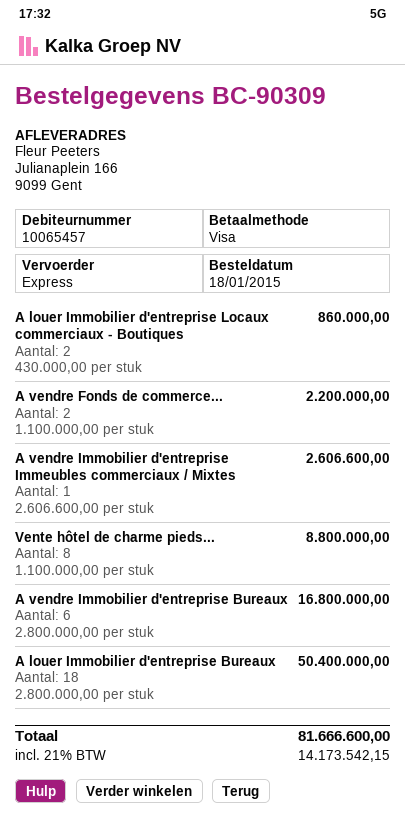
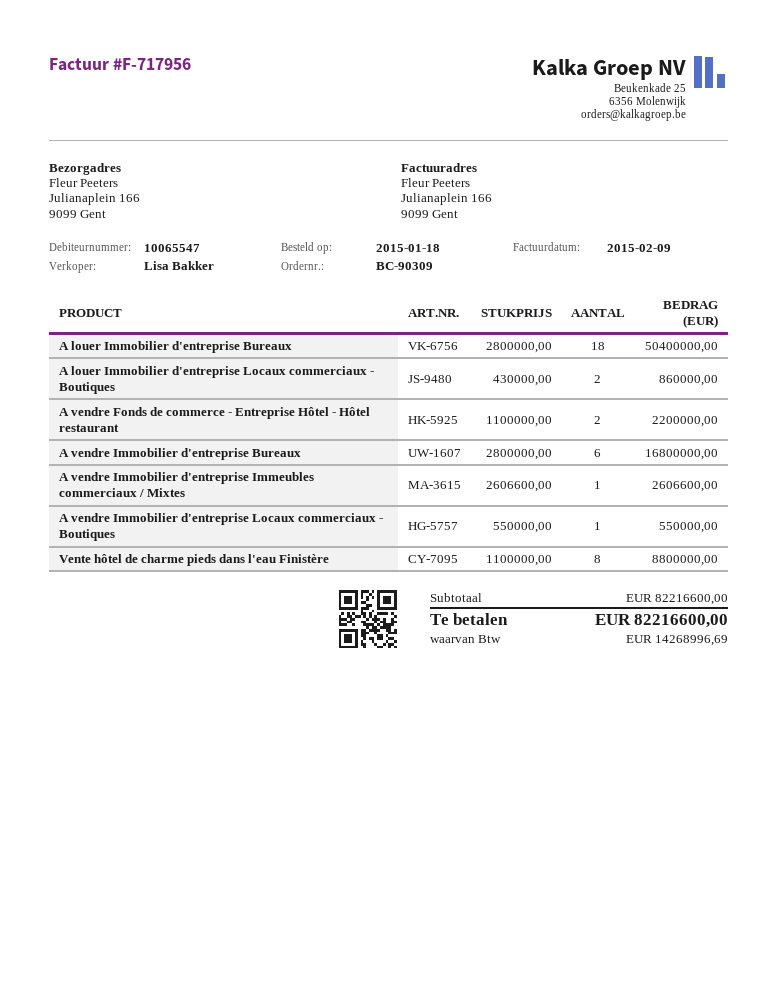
customer number: 10065457 -> 10065547
A vendre Immobilier d'entreprise Locaux commerciaux - Boutiques: none -> 1 x 550000.00 = 550000.00
tax: 14173542.15 -> 14268996.69
total: 81666600.00 -> 82216600.00

